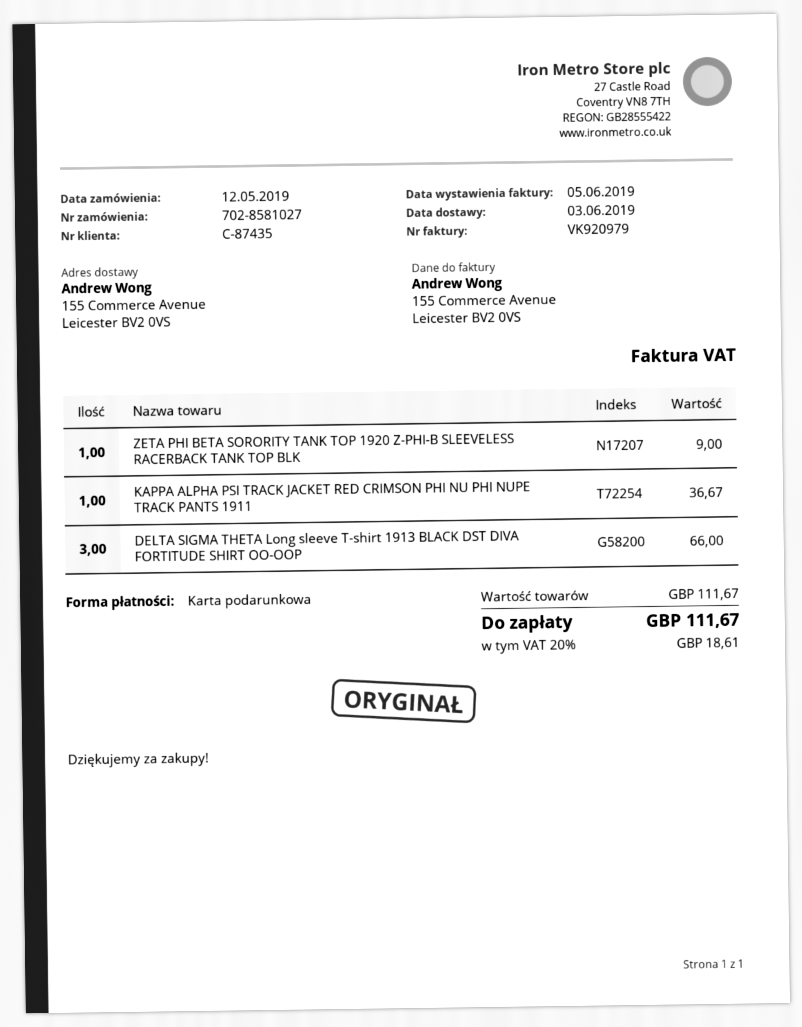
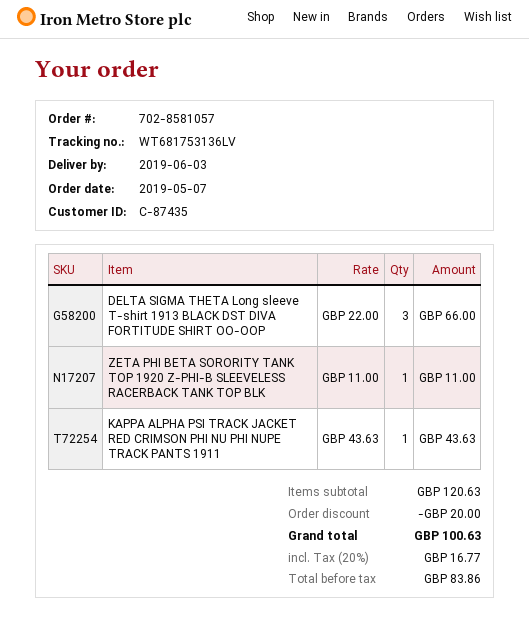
order number: 702-8581027 -> 702-8581057
order date: 2019-05-12 -> 2019-05-07
ZETA PHI BETA SORORITY TANK TOP 1920 Z-PHI-B SLEEVELESS RACERBACK TANK TOP BLK: 1 for 9.00 -> 1 for 11.00
KAPPA ALPHA PSI TRACK JACKET RED CRIMSON PHI NU PHI NUPE TRACK PANTS 1911: 1 for 36.67 -> 1 for 43.63
subtotal: 111.67 -> 120.63
discount: none -> 20.00
tax: 20% = 18.61 -> 20% = 16.77
total: 111.67 -> 100.63

